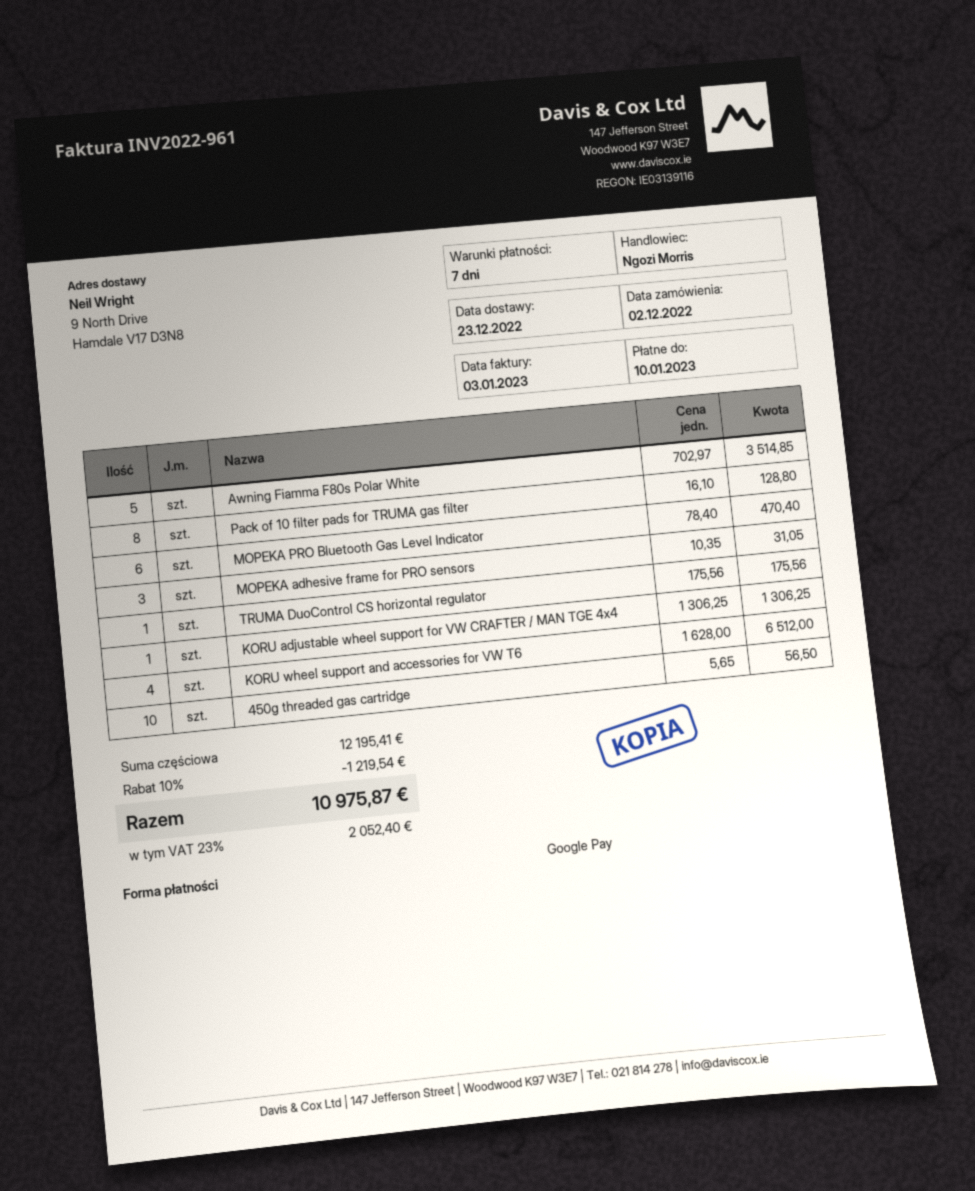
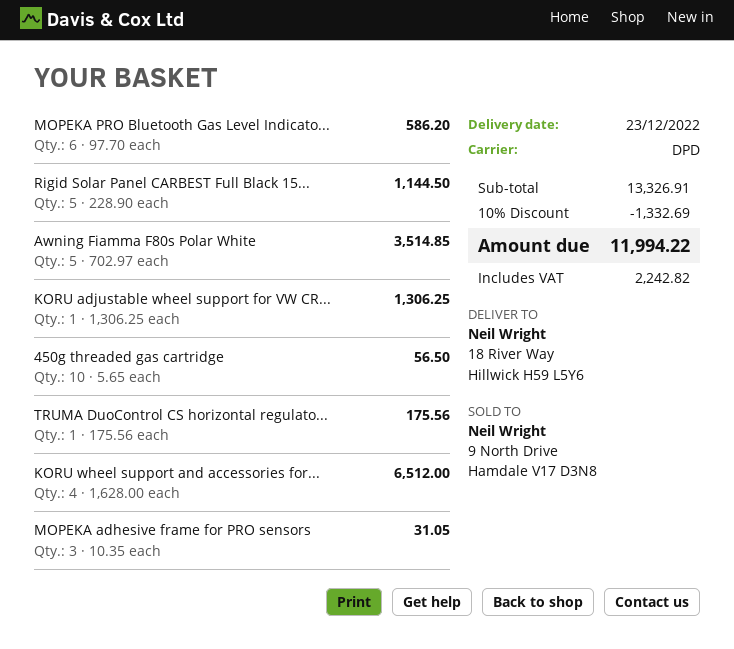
ship to: 9 North Drive, Hamdale V17 D3N8 -> 18 River Way, Hillwick H59 L5Y6
Pack of 10 filter pads for TRUMA gas filter: 8 x 16.10 = 128.80 -> none
MOPEKA PRO Bluetooth Gas Level Indicator: 6 x 78.40 = 470.40 -> 6 x 97.70 = 586.20
Rigid Solar Panel CARBEST Full Black 15...: none -> 5 x 228.90 = 1144.50
subtotal: 12195.41 -> 13326.91
discount: 10% = 1219.54 -> 10% = 1332.69
tax: 2052.40 -> 2242.82
total: 10975.87 -> 11994.22

